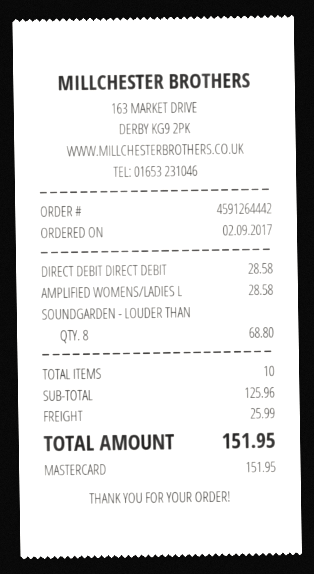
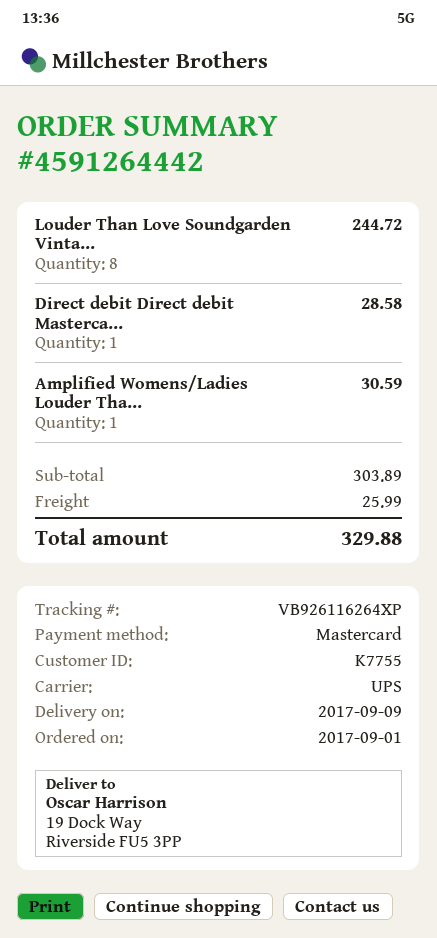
order date: 2017-09-02 -> 2017-09-01
AMPLIFIED WOMENS/LADIES L: 1 for 28.58 -> 1 for 30.59
SOUNDGARDEN - LOUDER THAN: 8 for 68.80 -> none
Louder Than Love Soundgarden Vinta...: none -> 8 for 244.72
subtotal: 125.96 -> 303.89
total: 151.95 -> 329.88

